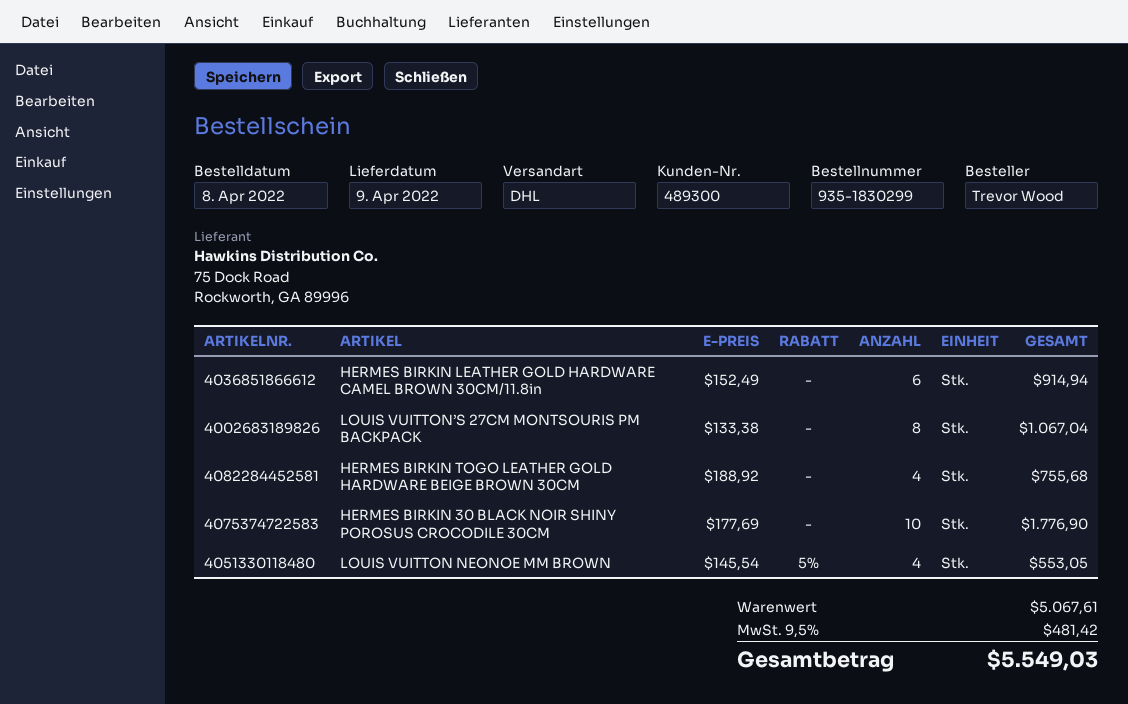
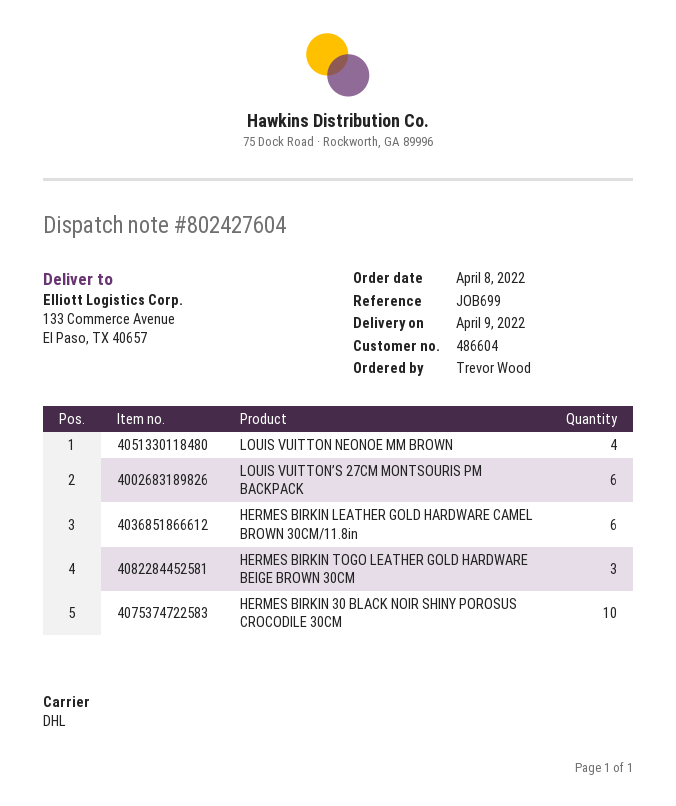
customer number: 489300 -> 486604
LOUIS VUITTON’S 27CM MONTSOURIS PM BACKPACK: 8 -> 6
HERMES BIRKIN TOGO LEATHER GOLD HARDWARE BEIGE BROWN 30CM: 4 -> 3

